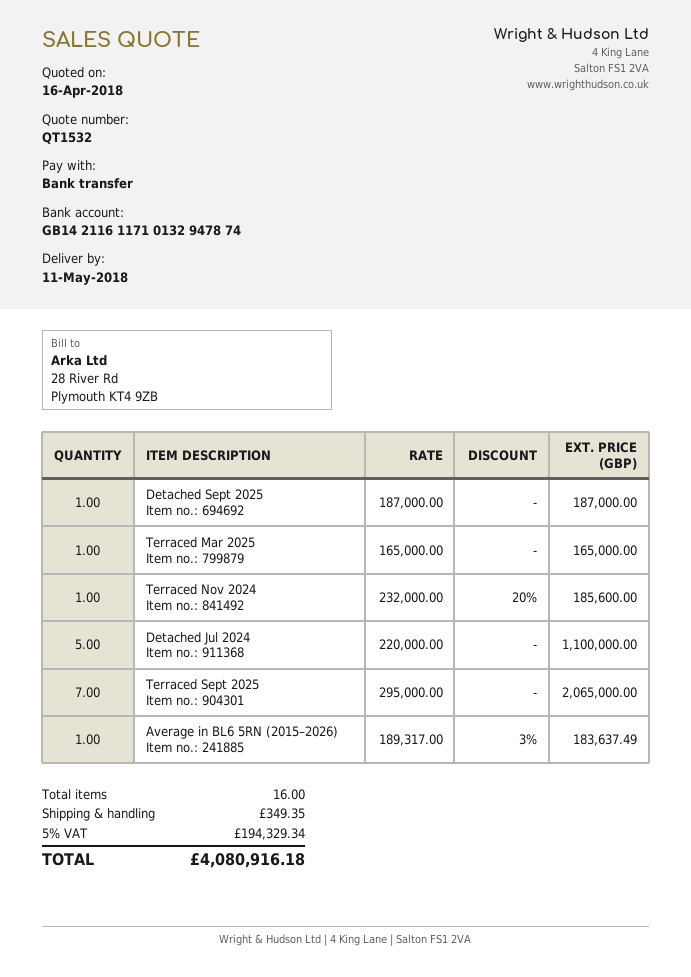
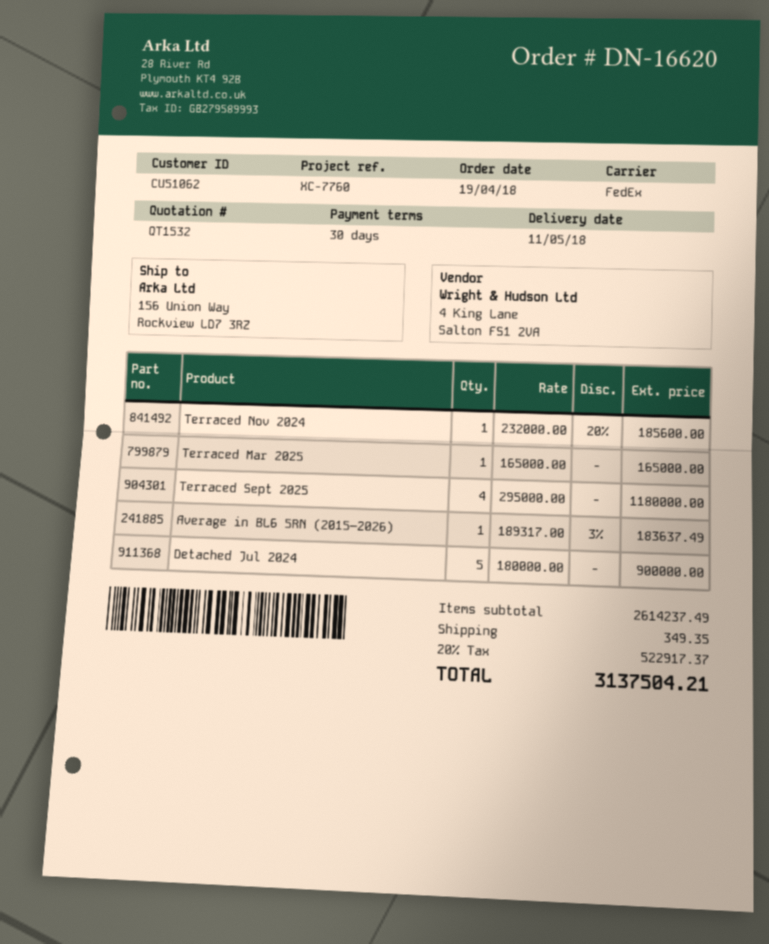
Detached Sept 2025: 1 x 187000.00 = 187000.00 -> none
Detached Jul 2024: 5 x 220000.00 = 1100000.00 -> 5 x 180000.00 = 900000.00
Terraced Sept 2025: 7 x 295000.00 = 2065000.00 -> 4 x 295000.00 = 1180000.00
tax: 5% = 194329.34 -> 20% = 522917.37
total: 4080916.18 -> 3137504.21

